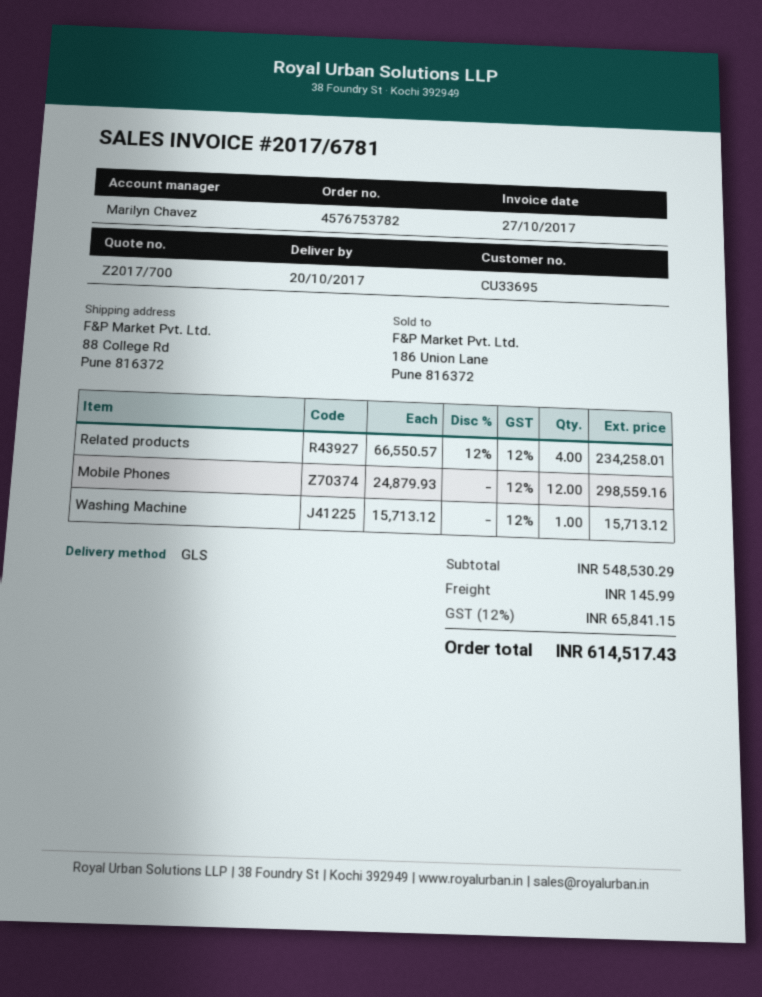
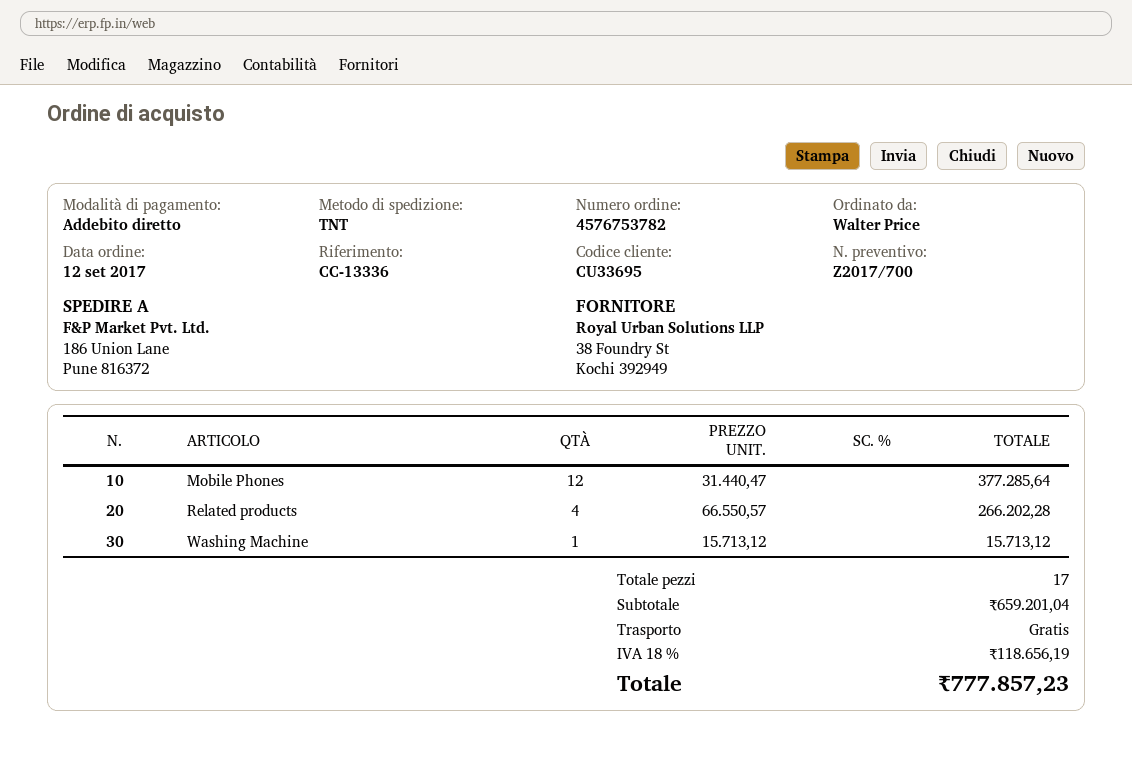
shipping method: GLS -> TNT
ship to: 88 College Rd, Pune 816372 -> 186 Union Lane, Pune 816372
Related products: 4 x 66550.57 - 12% = 234258.01 -> 4 x 66550.57 = 266202.28
Mobile Phones: 12 x 24879.93 = 298559.16 -> 12 x 31440.47 = 377285.64
subtotal: 548530.29 -> 659201.04
shipping: 145.99 -> 0.00
tax: 12% = 65841.15 -> 18% = 118656.19
total: 614517.43 -> 777857.23

